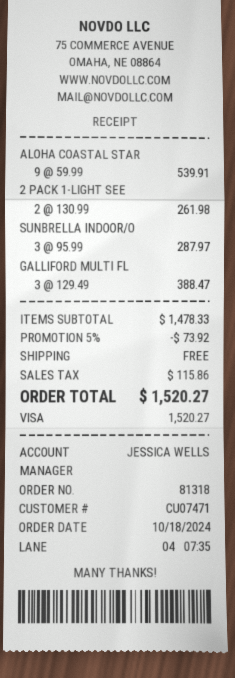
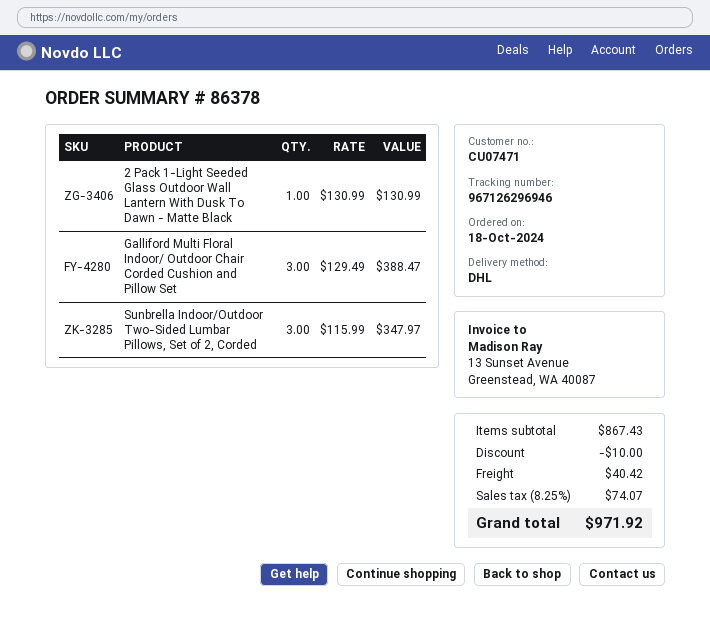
order number: 81318 -> 86378
ALOHA COASTAL STAR: 9 x 59.99 = 539.91 -> none
2 PACK 1-LIGHT SEE: 2 x 130.99 = 261.98 -> 1 x 130.99 = 130.99
SUNBRELLA INDOOR/O: 3 x 95.99 = 287.97 -> 3 x 115.99 = 347.97
subtotal: 1478.33 -> 867.43
discount: 73.92 -> 10.00
shipping: 0.00 -> 40.42
tax: 115.86 -> 74.07
total: 1520.27 -> 971.92

